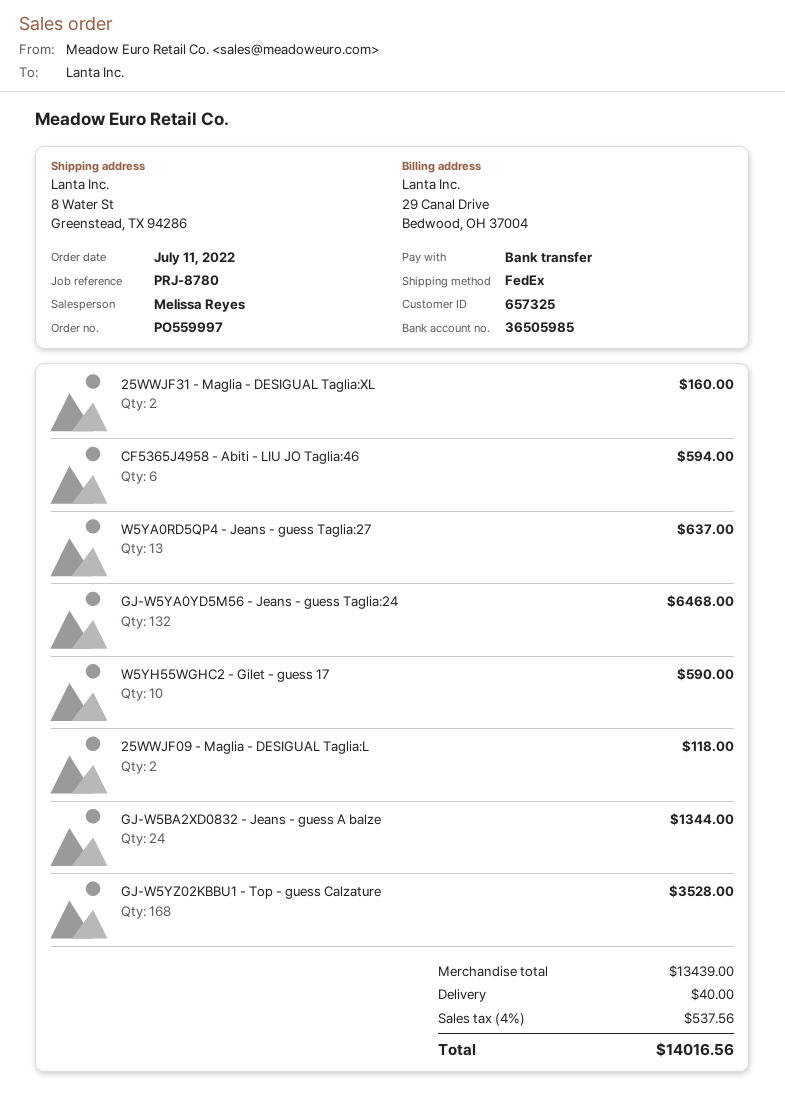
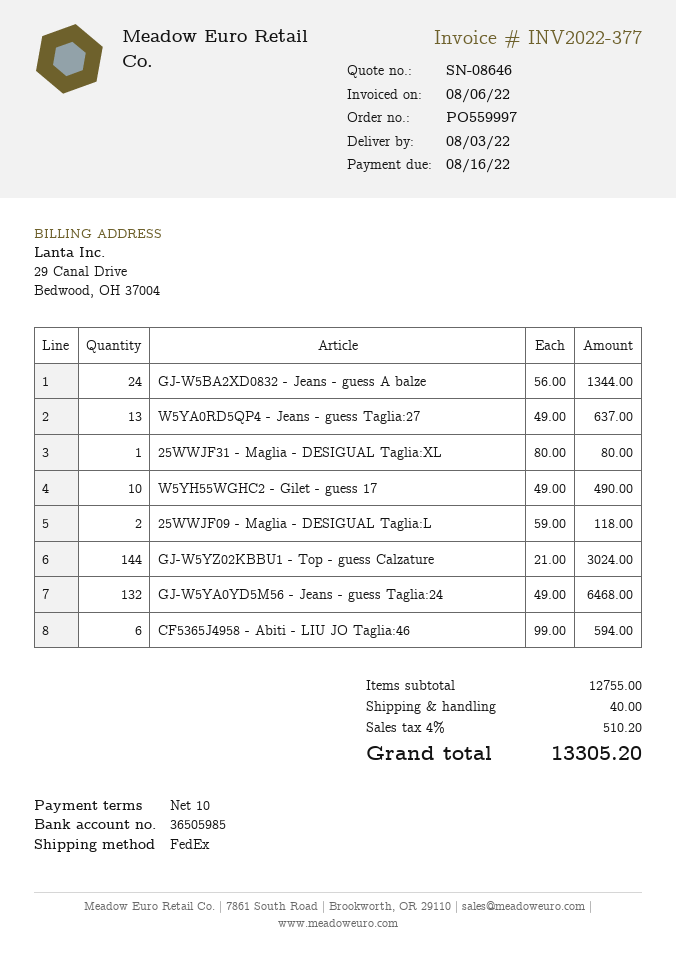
25WWJF31 - Maglia - DESIGUAL Taglia:XL: 2 for 160.00 -> 1 for 80.00
W5YH55WGHC2 - Gilet - guess 17: 10 for 590.00 -> 10 for 490.00
GJ-W5YZ02KBBU1 - Top - guess Calzature: 168 for 3528.00 -> 144 for 3024.00
subtotal: 13439.00 -> 12755.00
tax: 4% = 537.56 -> 4% = 510.20
total: 14016.56 -> 13305.20

